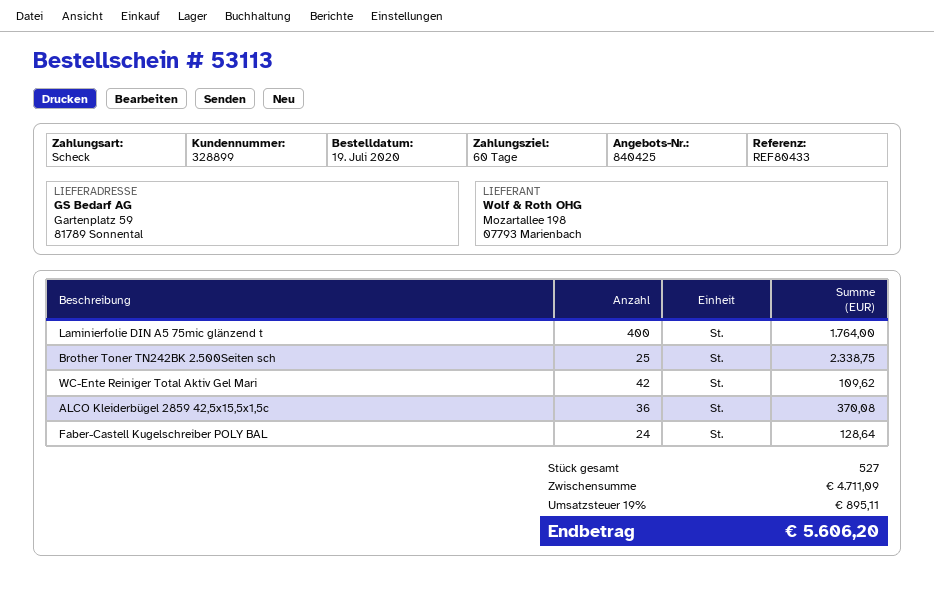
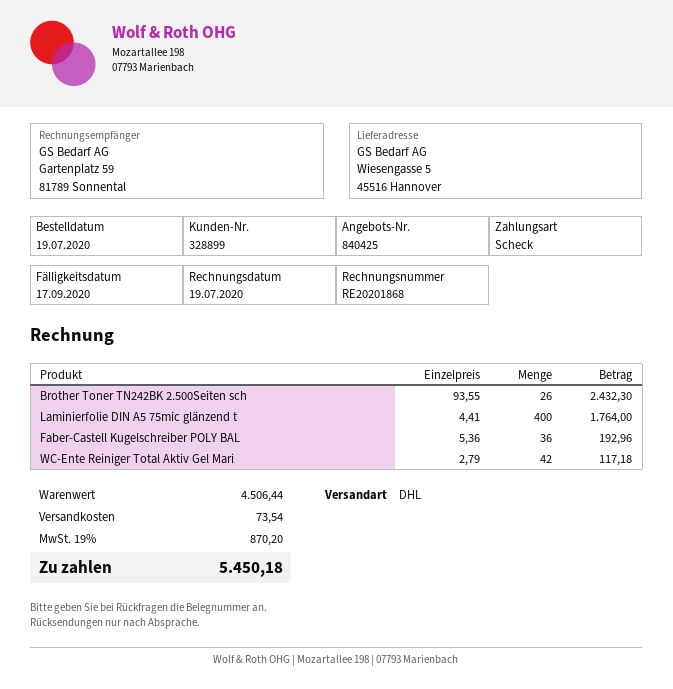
ship to: Gartenplatz 59, 81789 Sonnental -> Wiesengasse 5, 45516 Hannover
Brother Toner TN242BK 2.500Seiten sch: 25 for 2338.75 -> 26 for 2432.30
WC-Ente Reiniger Total Aktiv Gel Mari: 42 for 109.62 -> 42 for 117.18
ALCO Kleiderbügel 2859 42,5x15,5x1,5c: 36 for 370.08 -> none
Faber-Castell Kugelschreiber POLY BAL: 24 for 128.64 -> 36 for 192.96
subtotal: 4711.09 -> 4506.44
shipping: none -> 73.54
tax: 19% = 895.11 -> 19% = 870.20
total: 5606.20 -> 5450.18

